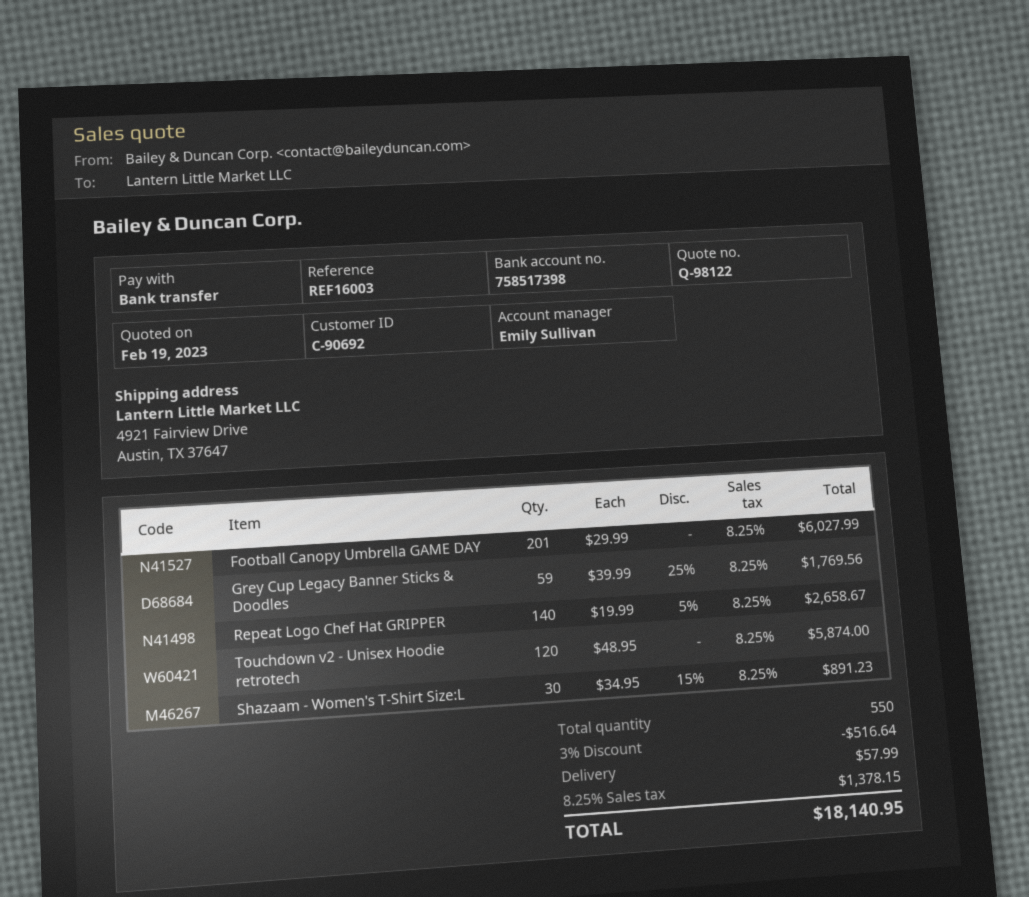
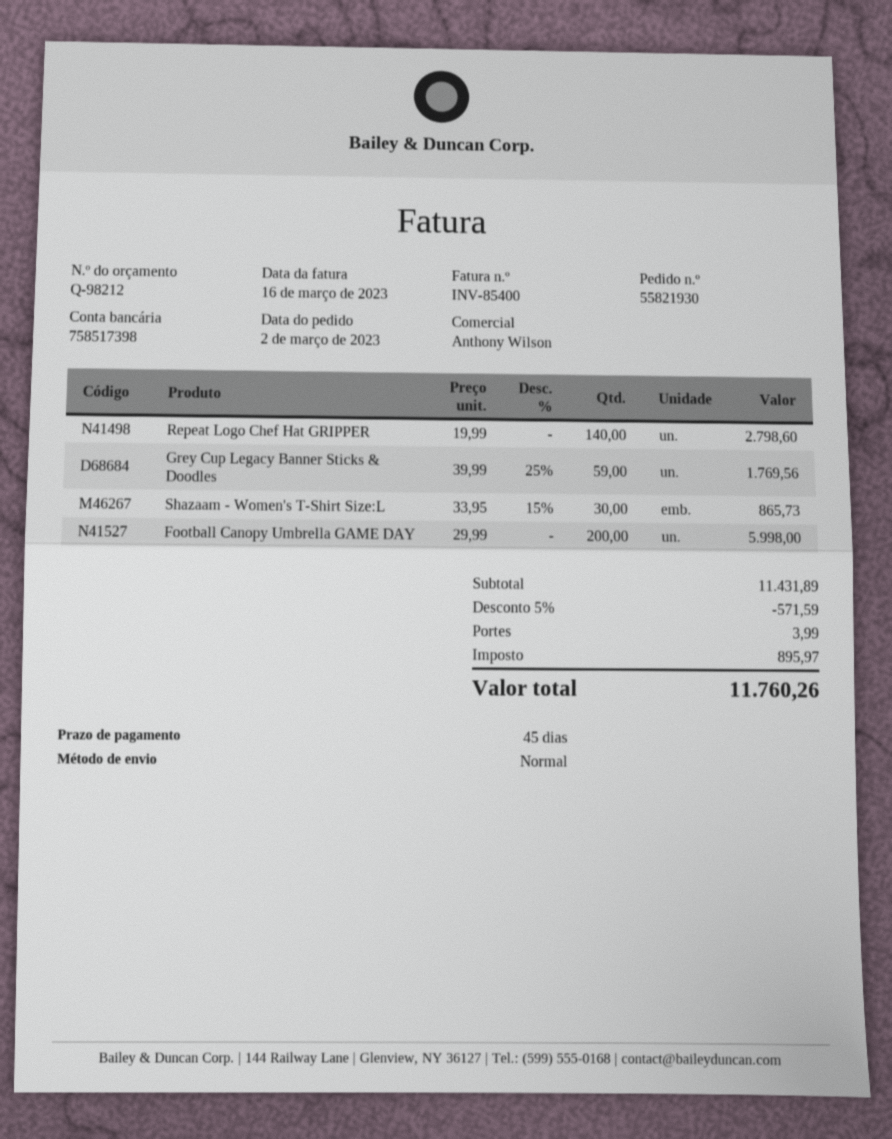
quote number: Q-98122 -> Q-98212
sales rep: Emily Sullivan -> Anthony Wilson
Football Canopy Umbrella GAME DAY: 201 x 29.99 = 6027.99 -> 200 x 29.99 = 5998.00
Repeat Logo Chef Hat GRIPPER: 140 x 19.99 - 5% = 2658.67 -> 140 x 19.99 = 2798.60
Touchdown v2 - Unisex Hoodie retrotech: 120 x 48.95 = 5874.00 -> none
Shazaam - Women's T-Shirt Size:L: 30 x 34.95 - 15% = 891.23 -> 30 x 33.95 - 15% = 865.73
discount: 3% = 516.64 -> 5% = 571.59
shipping: 57.99 -> 3.99
tax: 1378.15 -> 895.97
total: 18140.95 -> 11760.26

